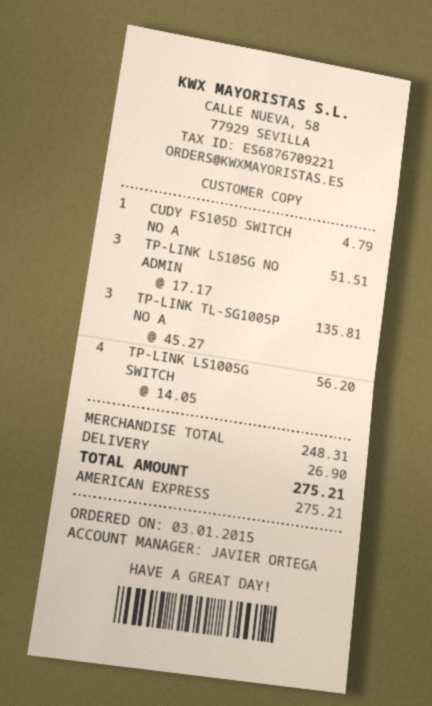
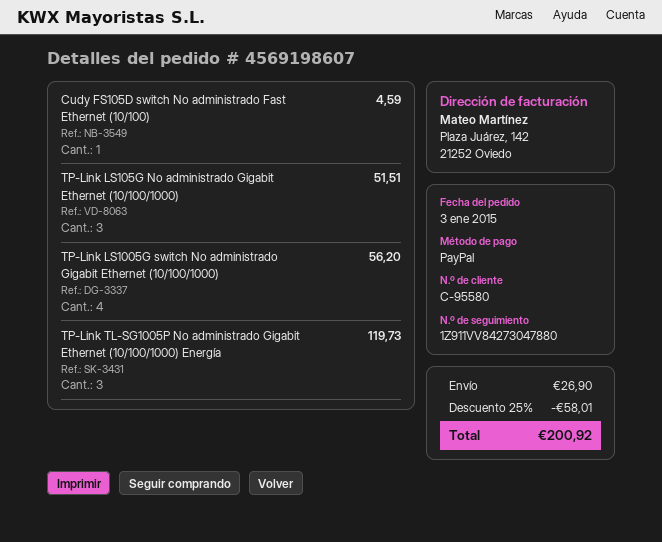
payment method: American Express -> PayPal
CUDY FS105D SWITCH NO A: 1 for 4.79 -> 1 for 4.59
TP-LINK TL-SG1005P NO A: 3 for 135.81 -> 3 for 119.73
discount: none -> 25% = 58.01
total: 275.21 -> 200.92

